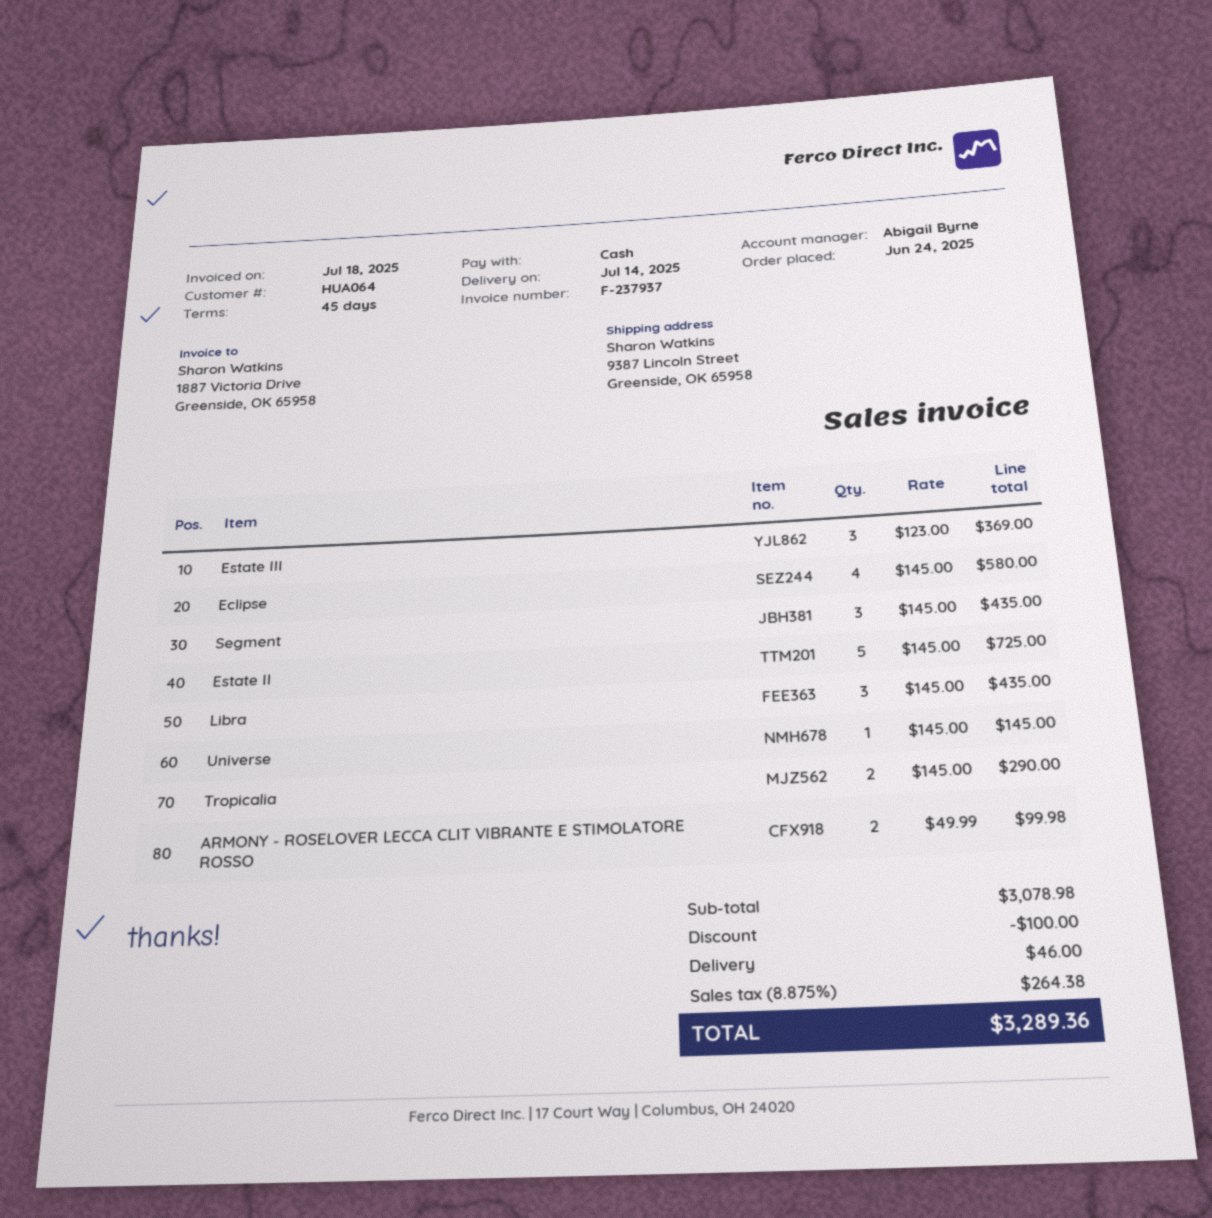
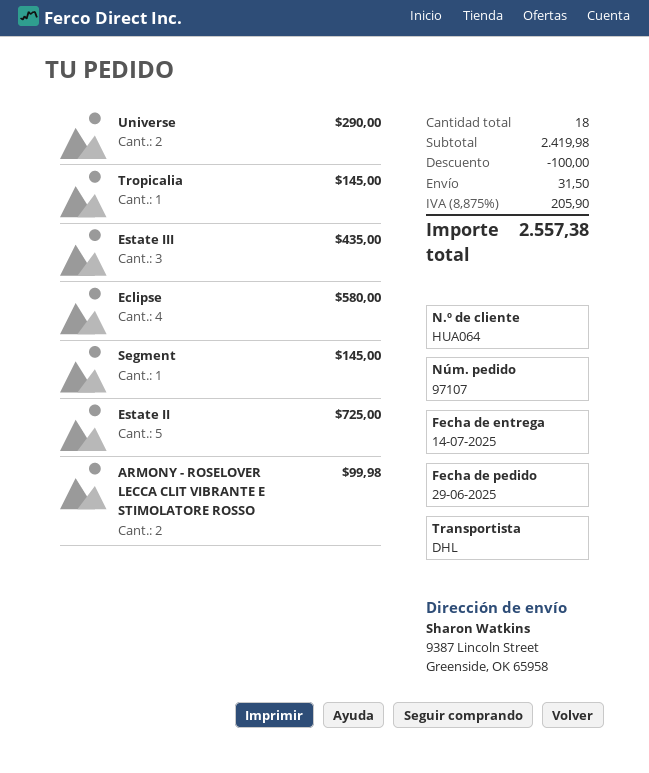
order date: 2025-06-24 -> 2025-06-29
Estate III: 3 for 369.00 -> 3 for 435.00
Segment: 3 for 435.00 -> 1 for 145.00
Libra: 3 for 435.00 -> none
Universe: 1 for 145.00 -> 2 for 290.00
Tropicalia: 2 for 290.00 -> 1 for 145.00
subtotal: 3078.98 -> 2419.98
shipping: 46.00 -> 31.50
tax: 8.875% = 264.38 -> 8.875% = 205.90
total: 3289.36 -> 2557.38

